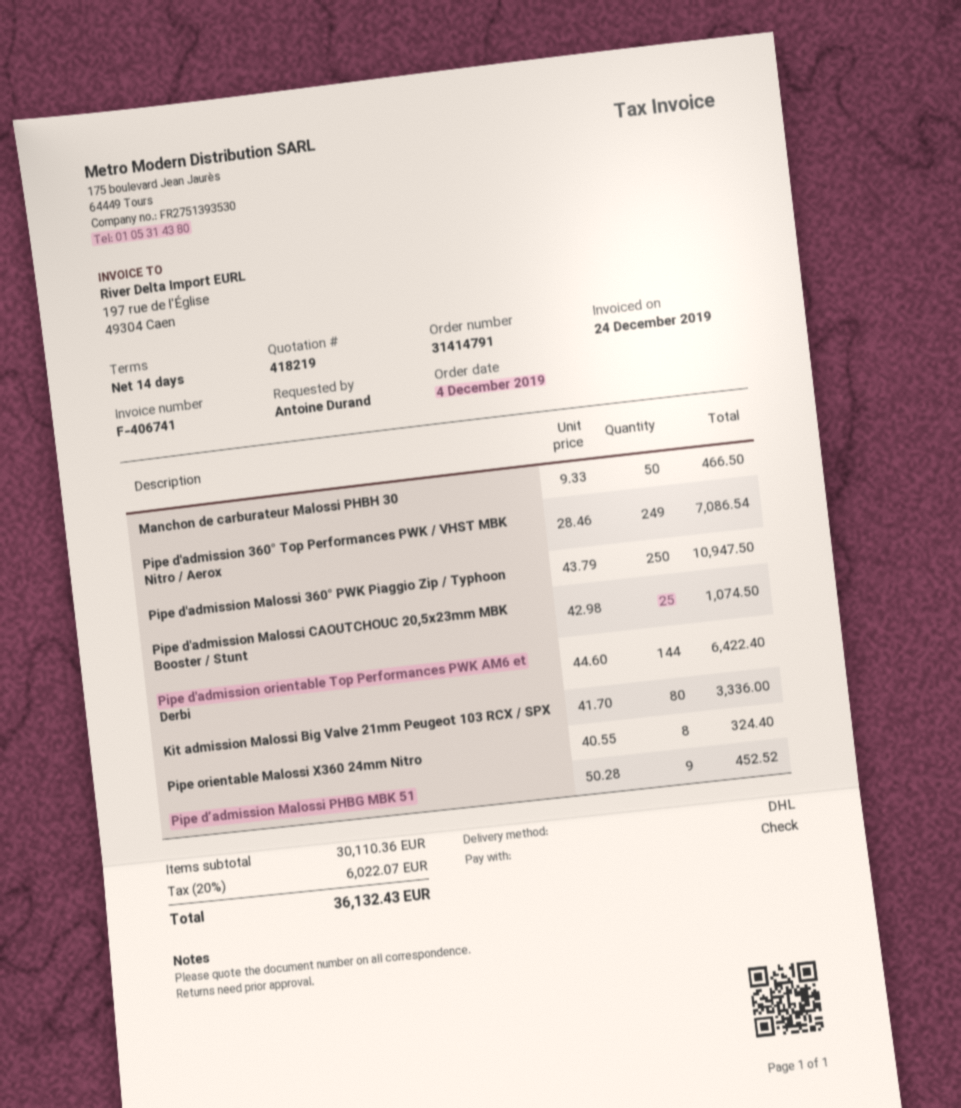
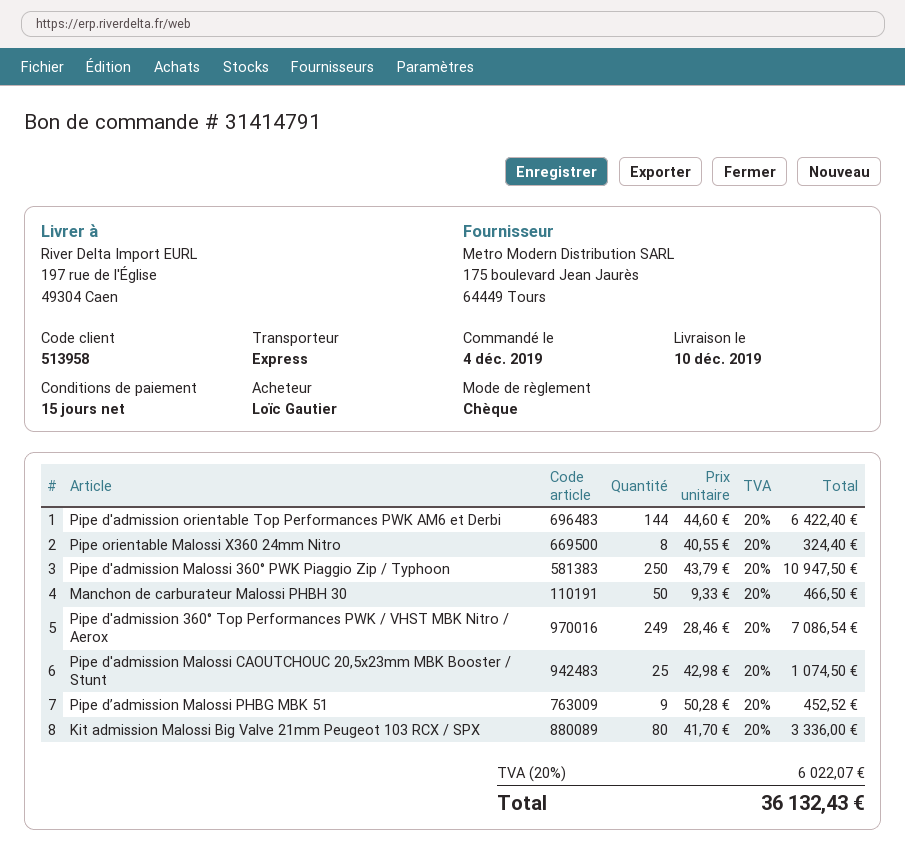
payment terms: 14 days -> 15 days
ordered by: Antoine Durand -> Loïc Gautier
shipping method: DHL -> express

